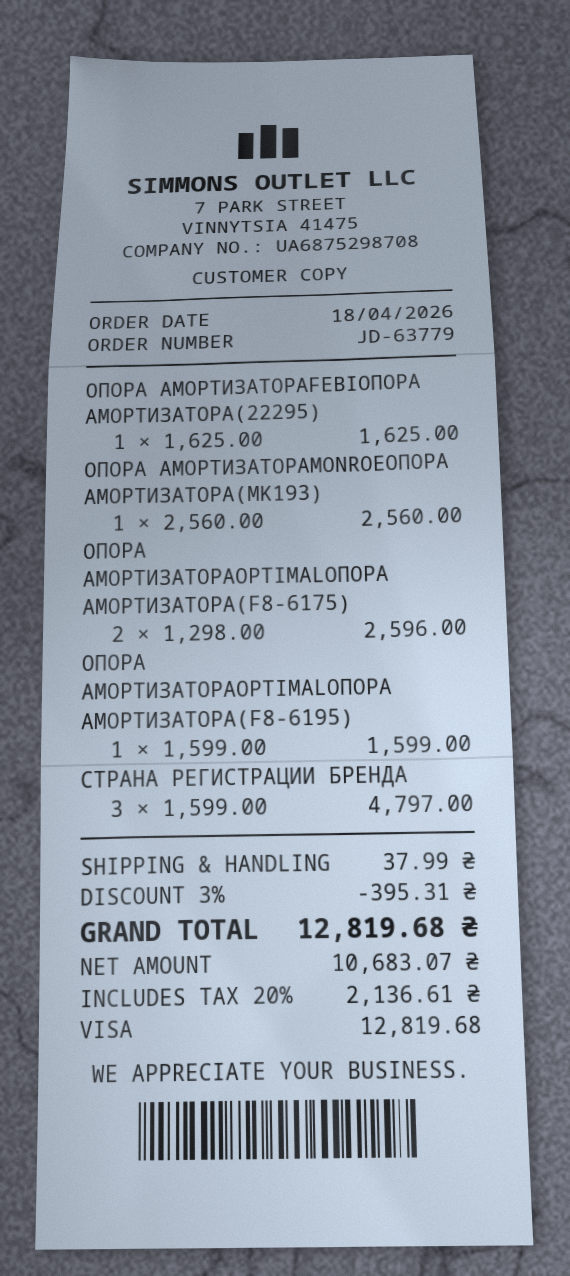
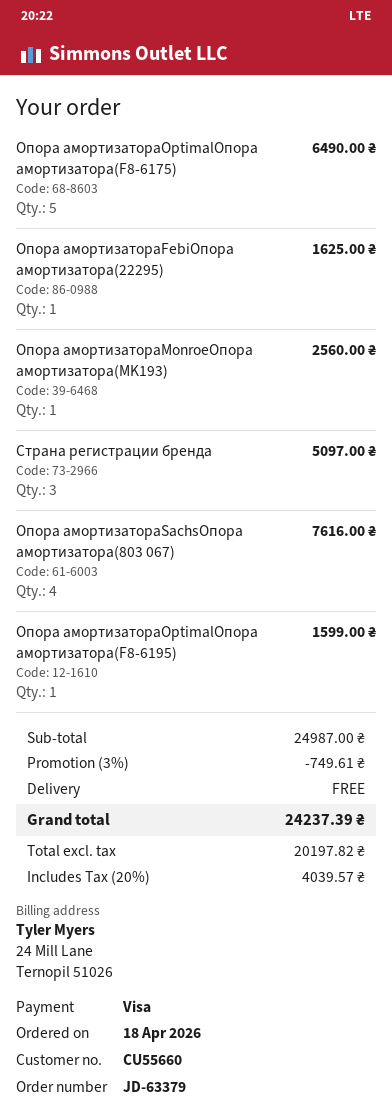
order number: JD-63779 -> JD-63379
ОПОРА АМОРТИЗАТОРАOPTIMALОПОРА АМОРТИЗАТОРА(F8-6175): 2 for 2596.00 -> 5 for 6490.00
СТРАНА РЕГИСТРАЦИИ БРЕНДА: 3 for 4797.00 -> 3 for 5097.00
Опора амортизатораSachsОпора амортизатора(803 067): none -> 4 for 7616.00
discount: 3% = 395.31 -> 3% = 749.61
shipping: 37.99 -> 0.00
net: 10683.07 -> 20197.82
tax: 20% = 2136.61 -> 20% = 4039.57
total: 12819.68 -> 24237.39

